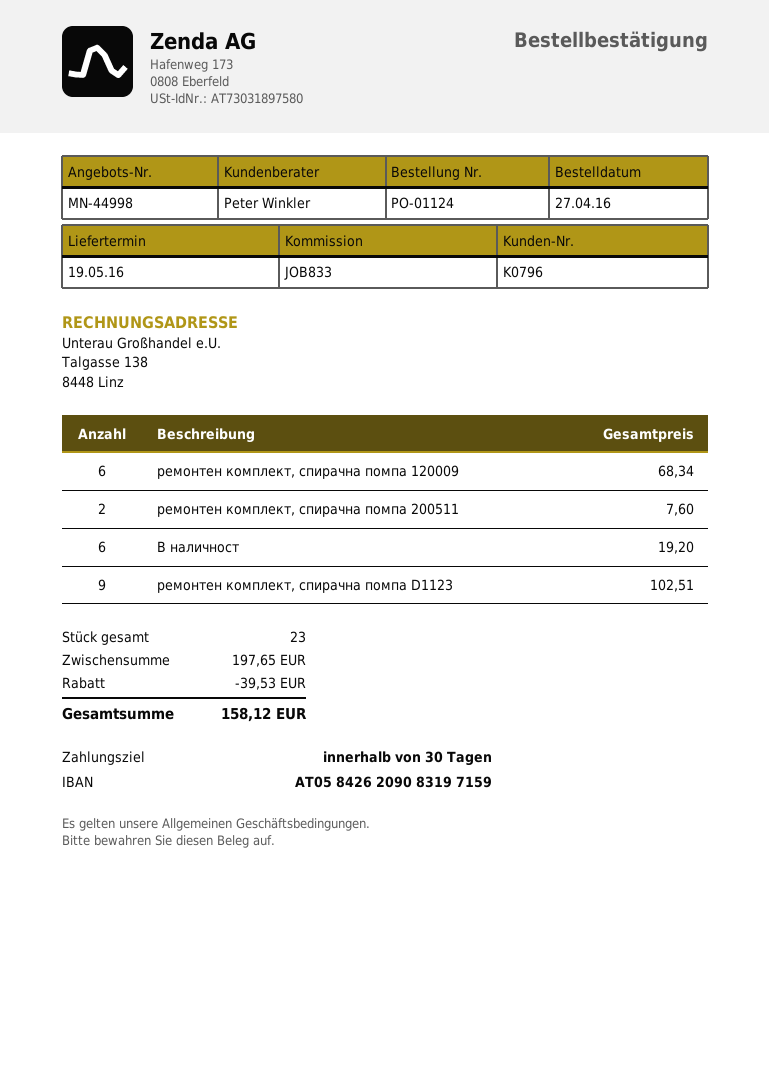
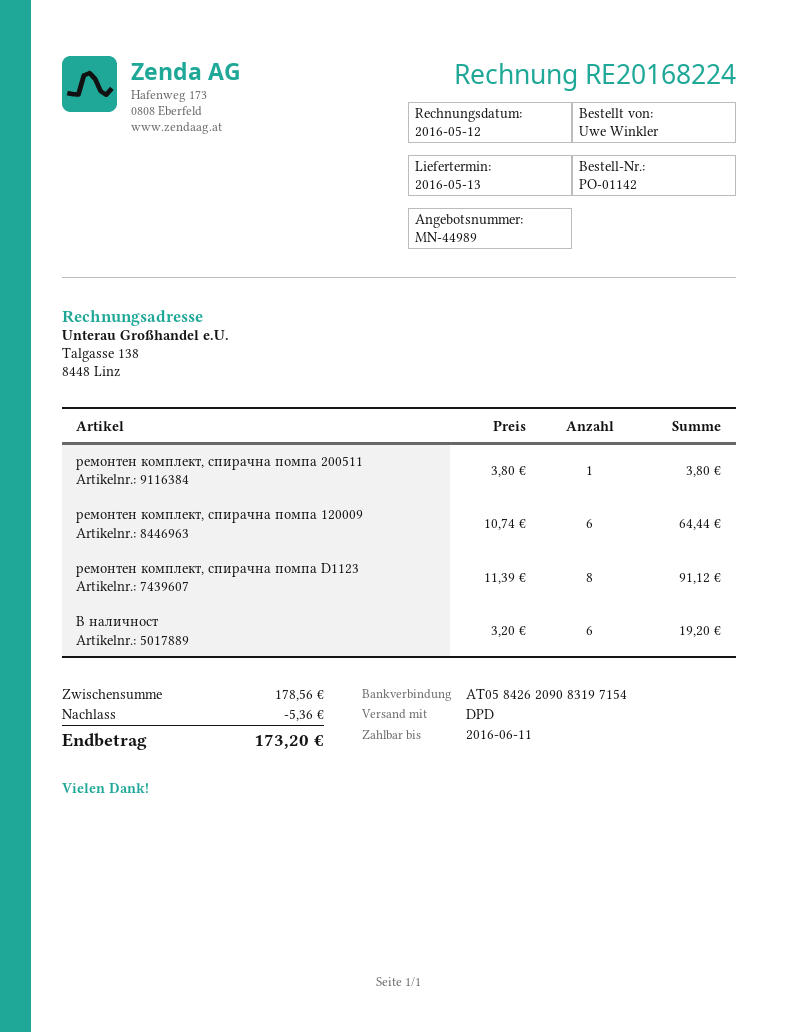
quote number: MN-44998 -> MN-44989
order number: PO-01124 -> PO-01142
delivery date: 2016-05-19 -> 2016-05-13
bank account: AT058426209083197159 -> AT058426209083197154
ремонтен комплект, спирачна помпа 120009: 6 for 68.34 -> 6 for 64.44
ремонтен комплект, спирачна помпа 200511: 2 for 7.60 -> 1 for 3.80
ремонтен комплект, спирачна помпа D1123: 9 for 102.51 -> 8 for 91.12
subtotal: 197.65 -> 178.56
discount: 39.53 -> 5.36
total: 158.12 -> 173.20

